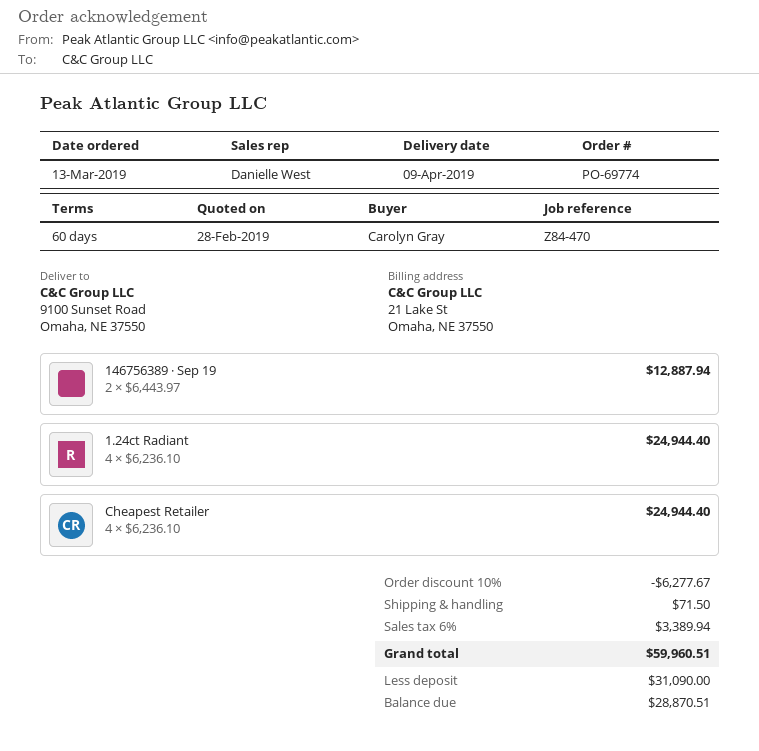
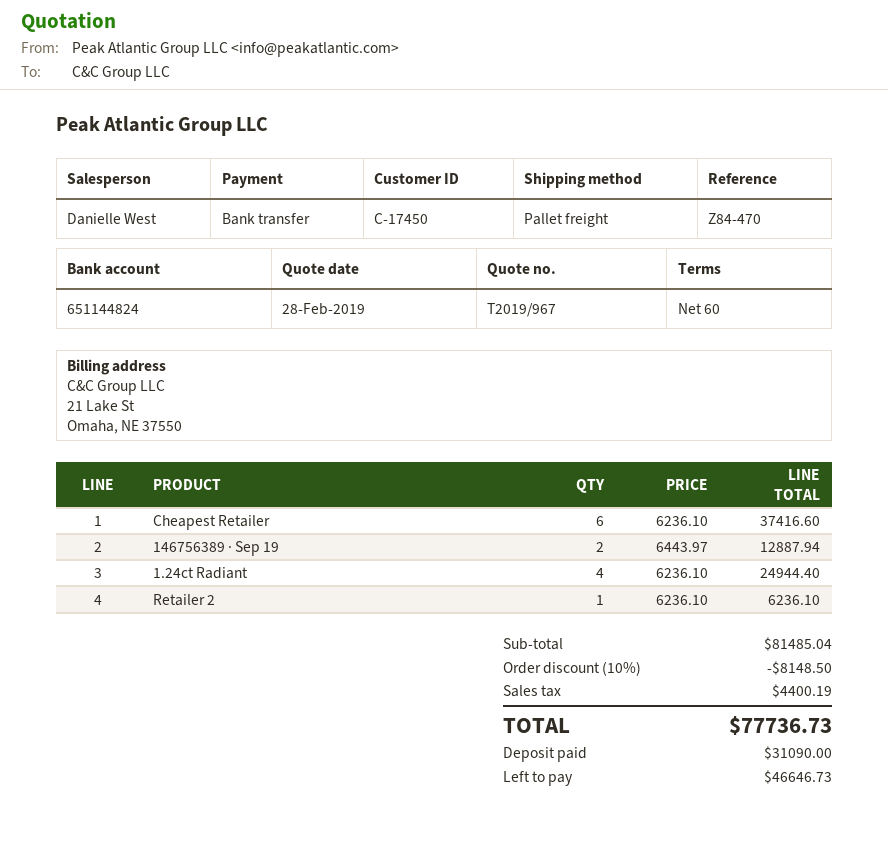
Cheapest Retailer: 4 x 6236.10 = 24944.40 -> 6 x 6236.10 = 37416.60
Retailer 2: none -> 1 x 6236.10 = 6236.10
discount: 10% = 6277.67 -> 10% = 8148.50
shipping: 71.50 -> none
tax: 3389.94 -> 4400.19
total: 59960.51 -> 77736.73
balance: 28870.51 -> 46646.73

